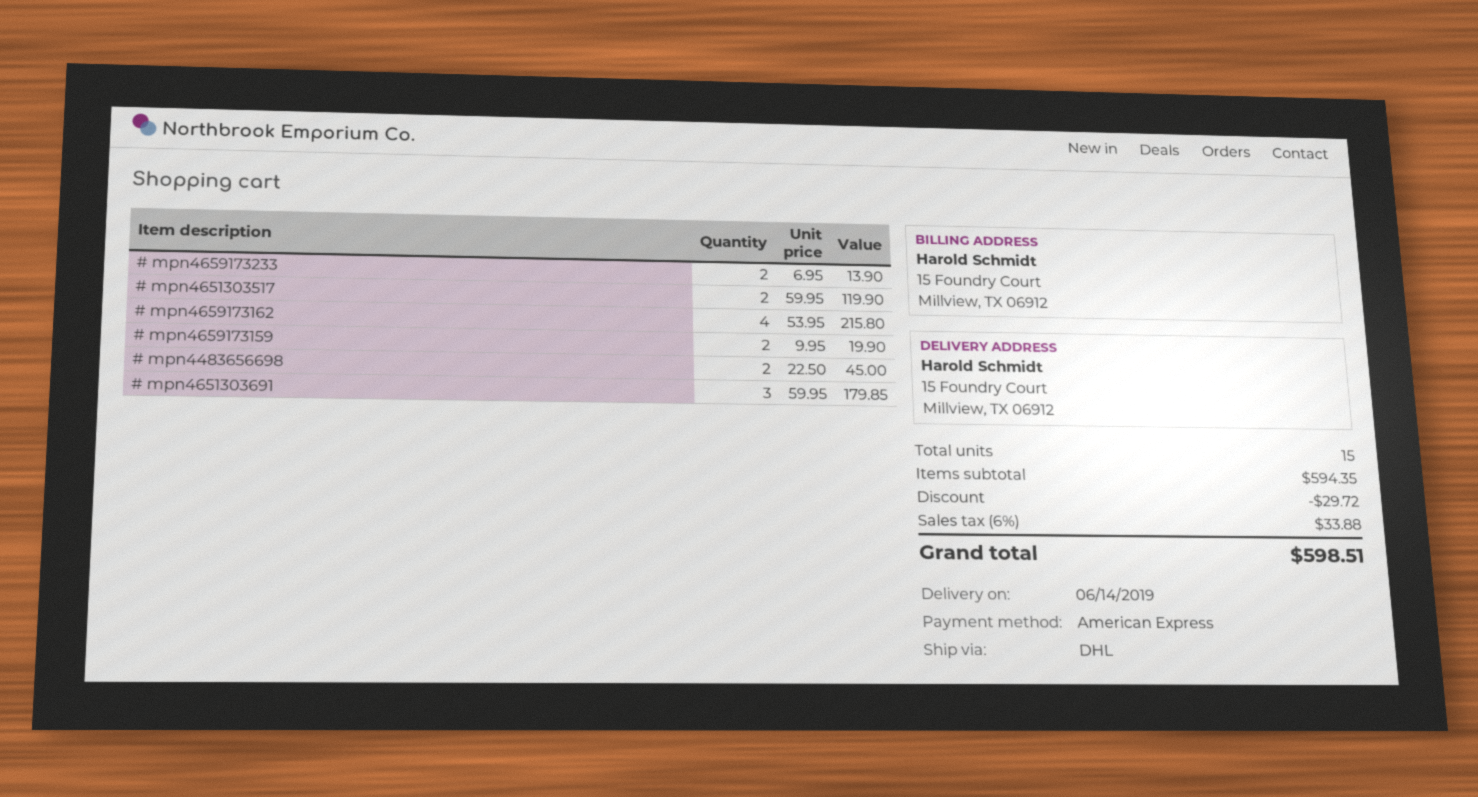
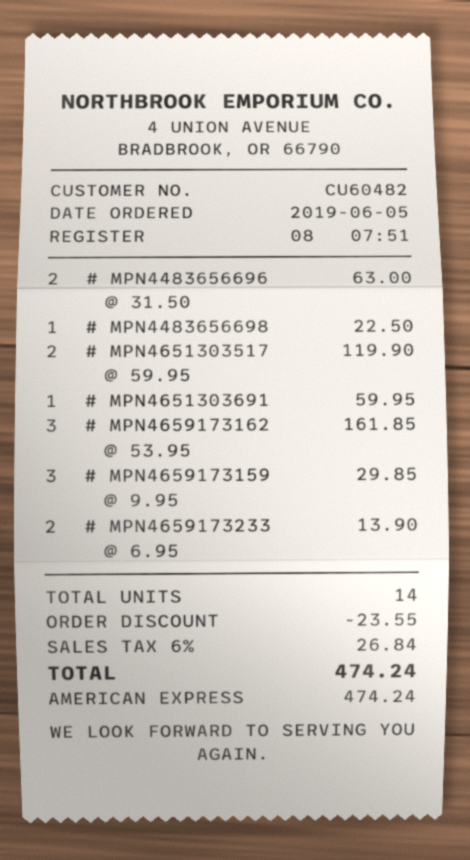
# mpn4659173162: 4 x 53.95 = 215.80 -> 3 x 53.95 = 161.85
# mpn4659173159: 2 x 9.95 = 19.90 -> 3 x 9.95 = 29.85
# mpn4483656698: 2 x 22.50 = 45.00 -> 1 x 22.50 = 22.50
# mpn4651303691: 3 x 59.95 = 179.85 -> 1 x 59.95 = 59.95
# MPN4483656696: none -> 2 x 31.50 = 63.00
total quantity: 15 -> 14
discount: 29.72 -> 23.55
tax: 6% = 33.88 -> 6% = 26.84
total: 598.51 -> 474.24

